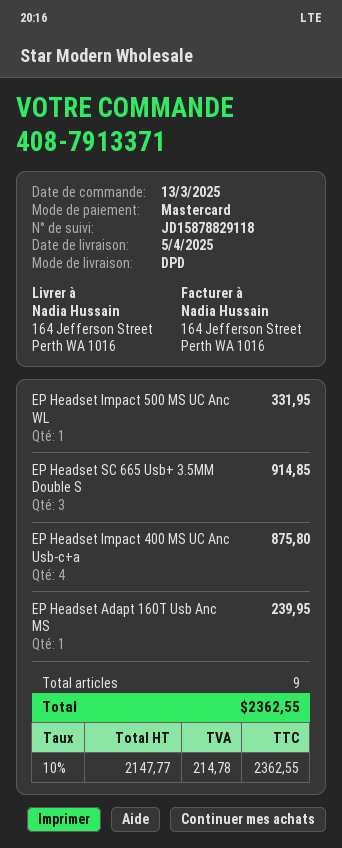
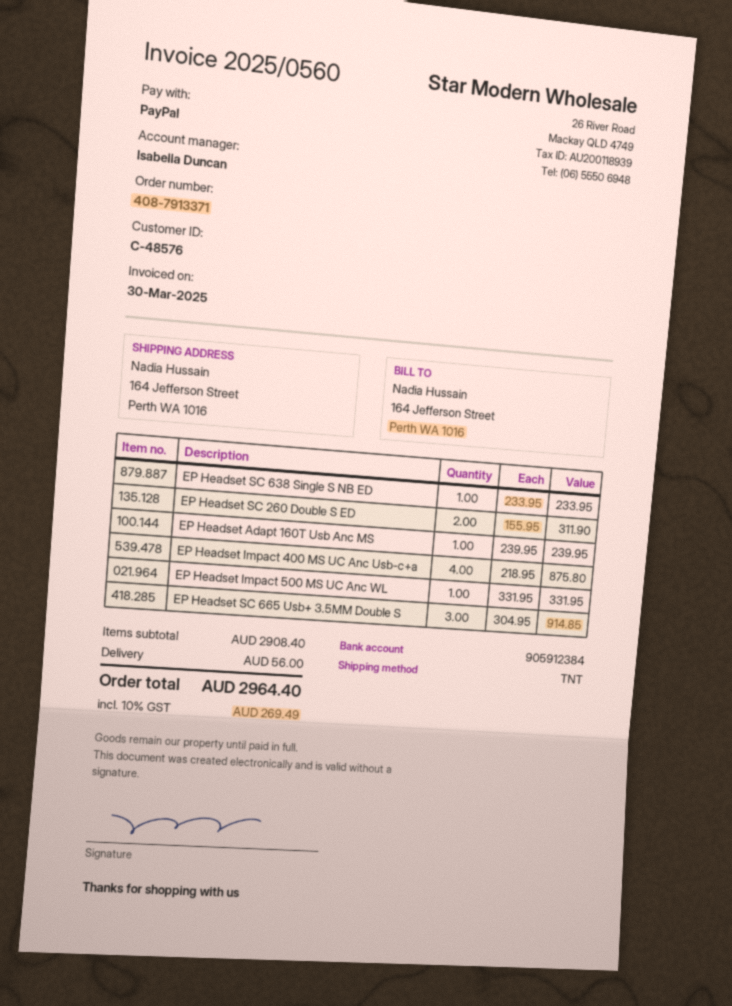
payment method: Mastercard -> PayPal
shipping method: DPD -> TNT
EP Headset SC 638 Single S NB ED: none -> 1 for 233.95
EP Headset SC 260 Double S ED: none -> 2 for 311.90
shipping: none -> 56.00
tax: 10% = 214.78 -> 10% = 269.49
total: 2362.55 -> 2964.40

